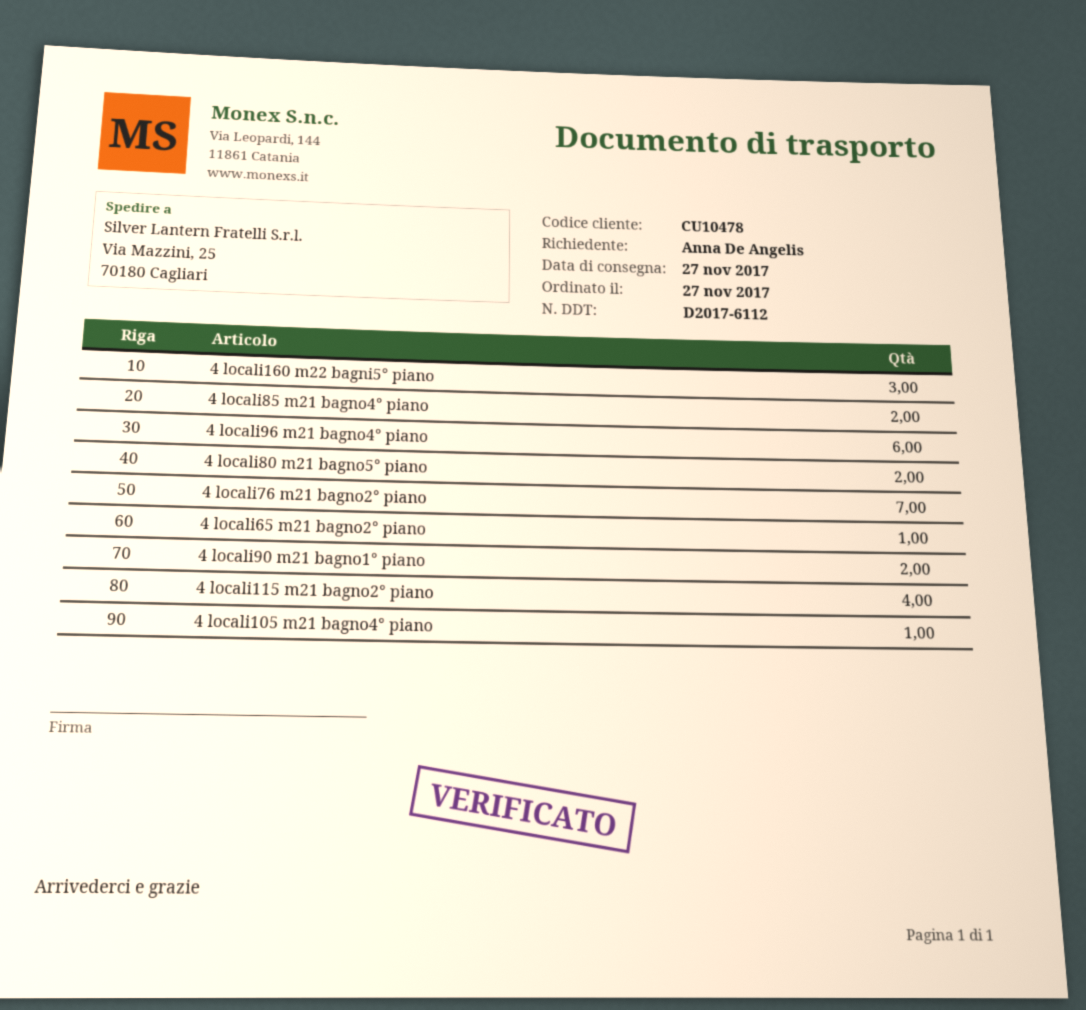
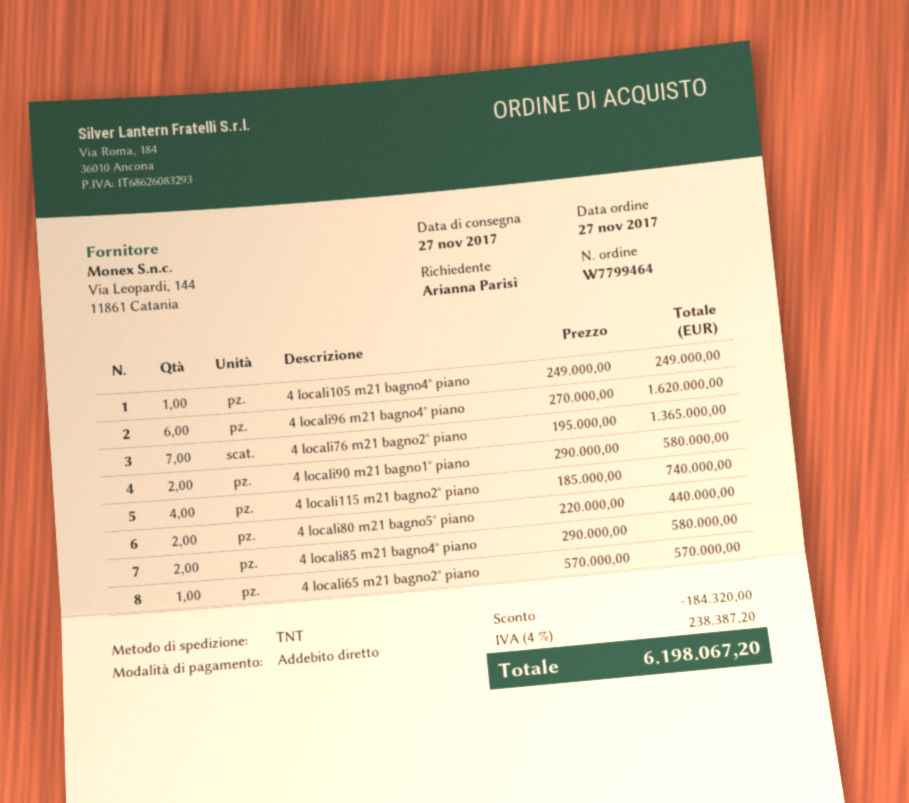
ordered by: Anna De Angelis -> Arianna Parisi
4 locali160 m22 bagni5° piano: 3 -> none

